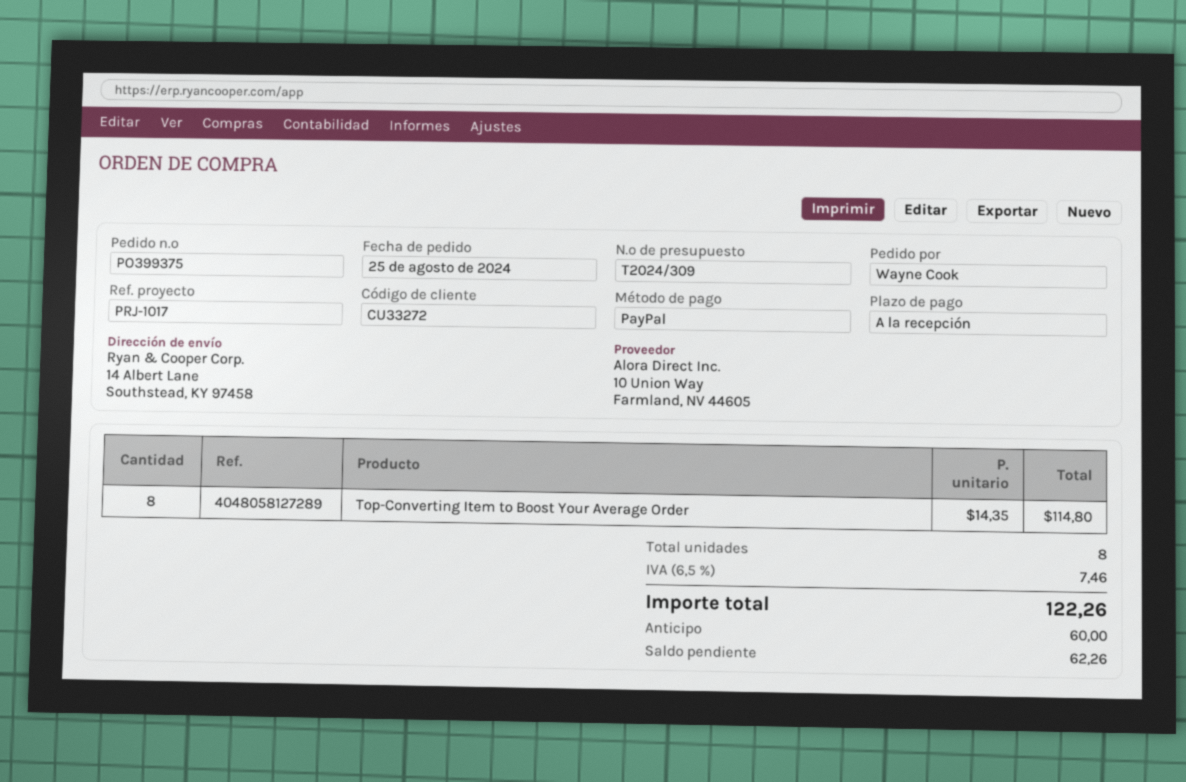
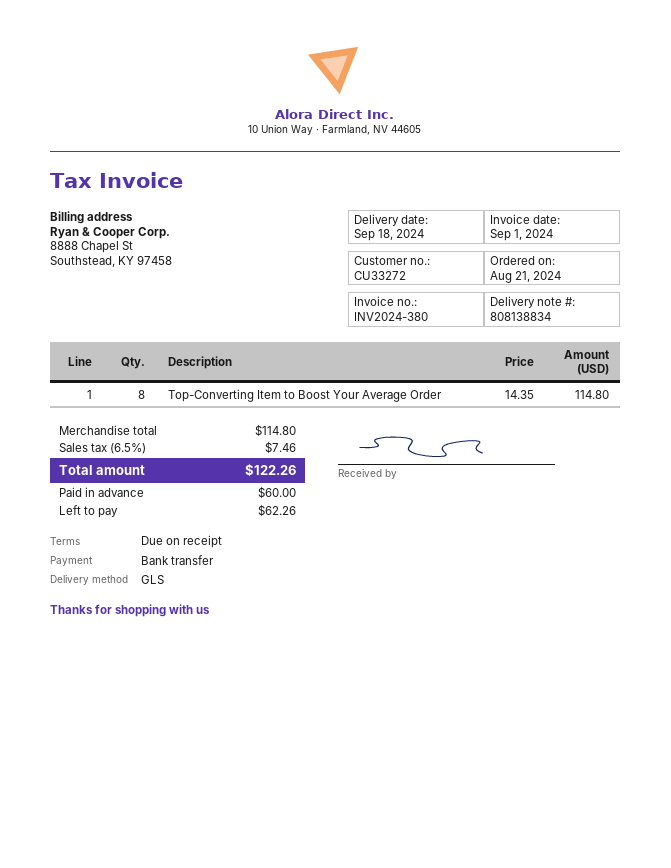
order date: 2024-08-25 -> 2024-08-21
payment method: PayPal -> bank transfer

